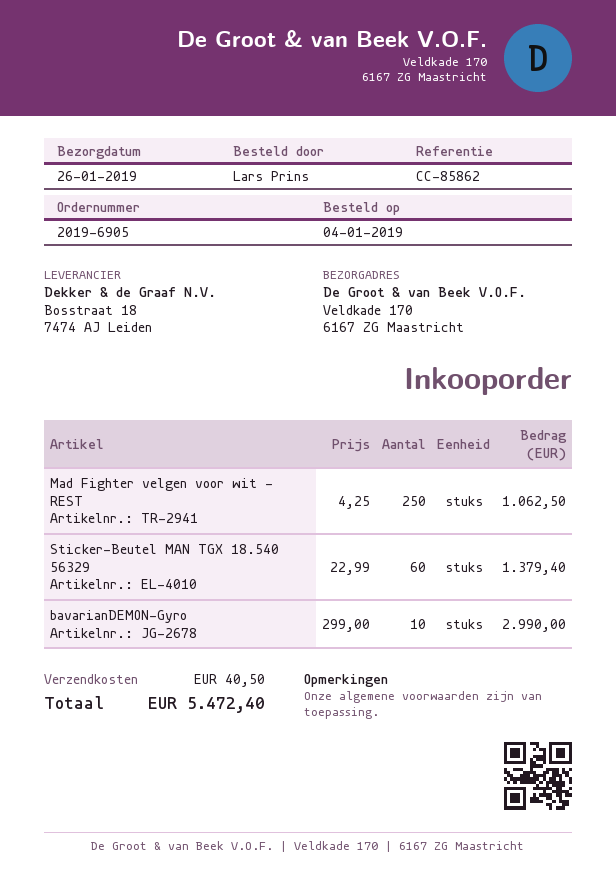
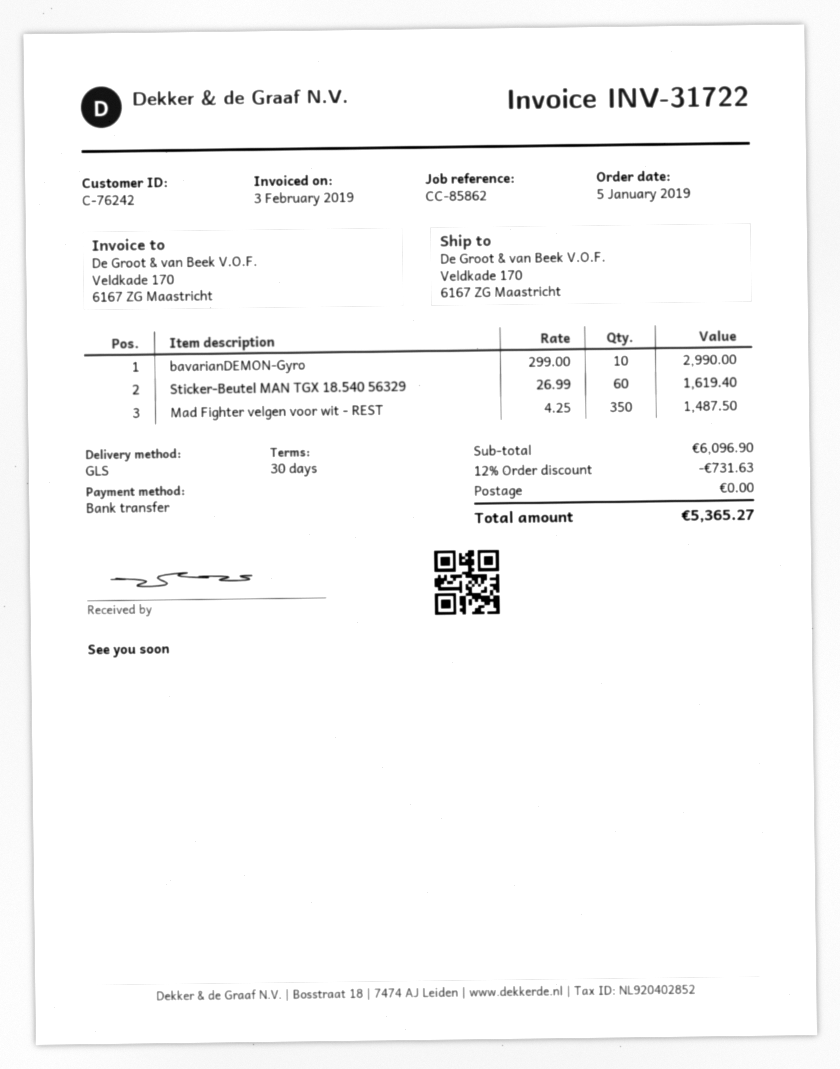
order date: 2019-01-04 -> 2019-01-05
Mad Fighter velgen voor wit - REST: 250 x 4.25 = 1062.50 -> 350 x 4.25 = 1487.50
Sticker-Beutel MAN TGX 18.540 56329: 60 x 22.99 = 1379.40 -> 60 x 26.99 = 1619.40
discount: none -> 12% = 731.63
shipping: 40.50 -> 0.00
total: 5472.40 -> 5365.27

